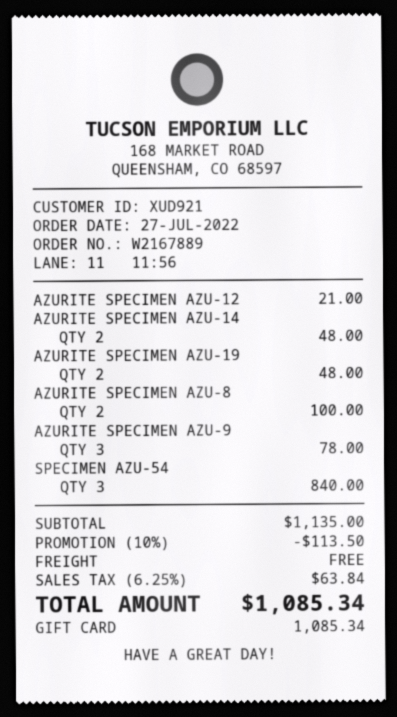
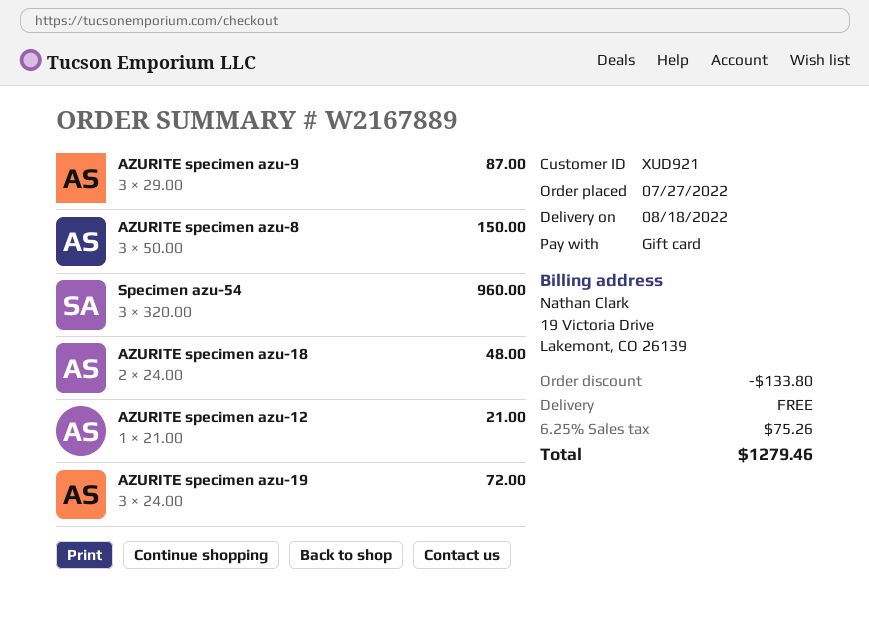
AZURITE SPECIMEN AZU-14: 2 for 48.00 -> none
AZURITE SPECIMEN AZU-19: 2 for 48.00 -> 3 for 72.00
AZURITE SPECIMEN AZU-8: 2 for 100.00 -> 3 for 150.00
AZURITE SPECIMEN AZU-9: 3 for 78.00 -> 3 for 87.00
SPECIMEN AZU-54: 3 for 840.00 -> 3 for 960.00
AZURITE specimen azu-18: none -> 2 for 48.00
discount: 113.50 -> 133.80
tax: 6.25% = 63.84 -> 6.25% = 75.26
total: 1085.34 -> 1279.46

